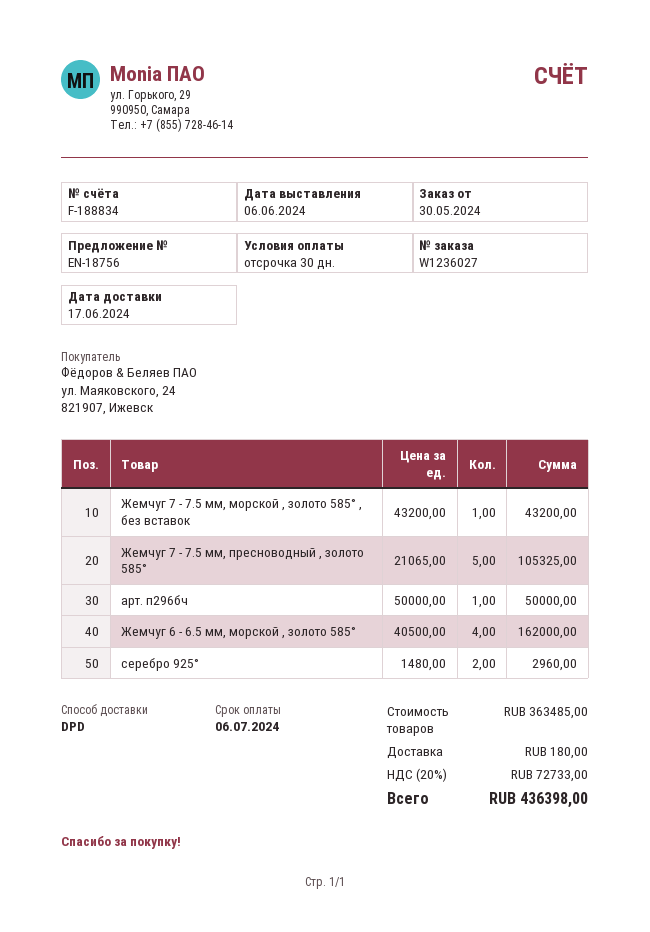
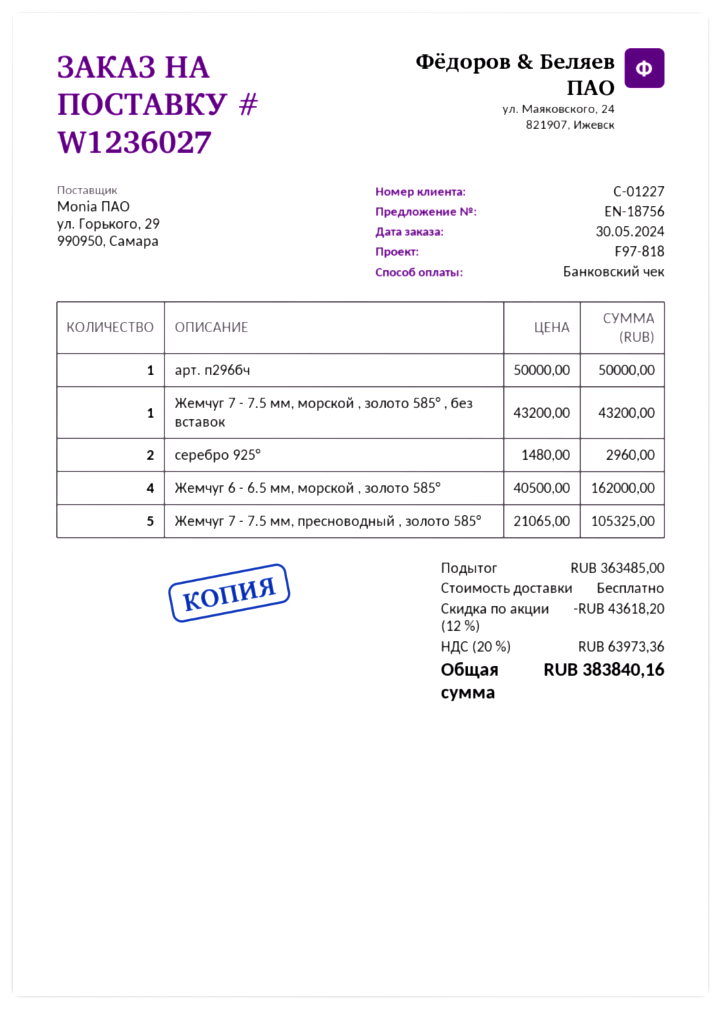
discount: none -> 12% = 43618.20
shipping: 180.00 -> 0.00
tax: 20% = 72733.00 -> 20% = 63973.36
total: 436398.00 -> 383840.16

